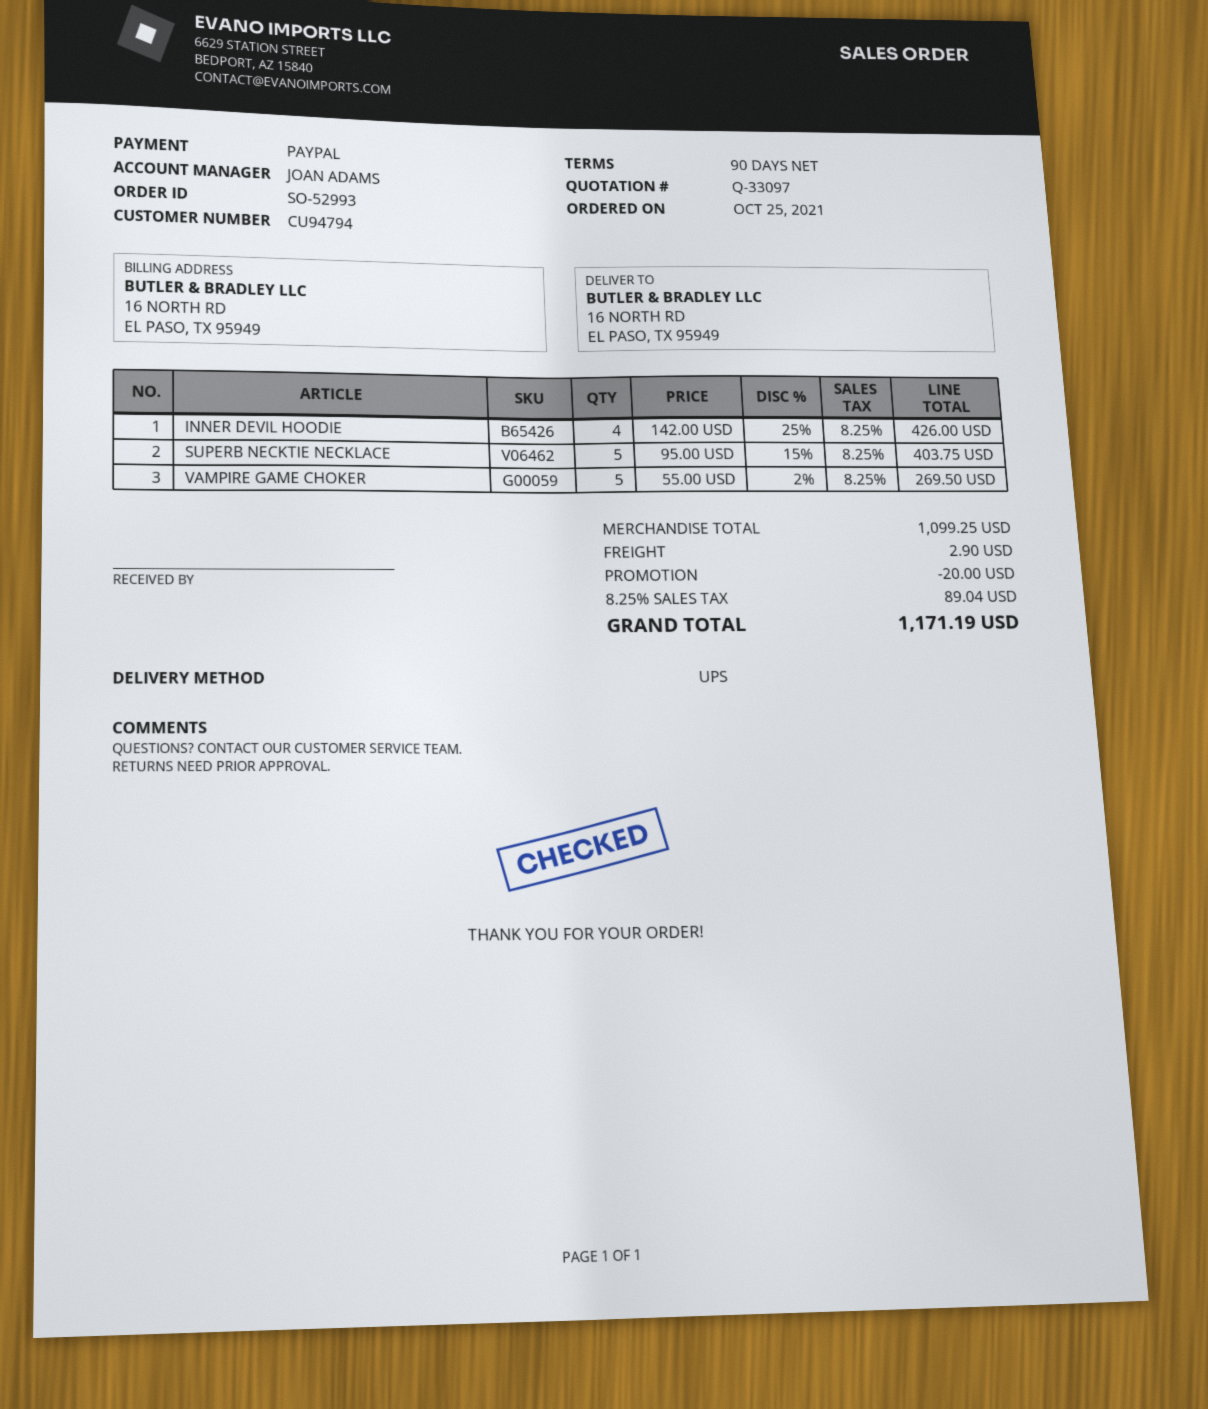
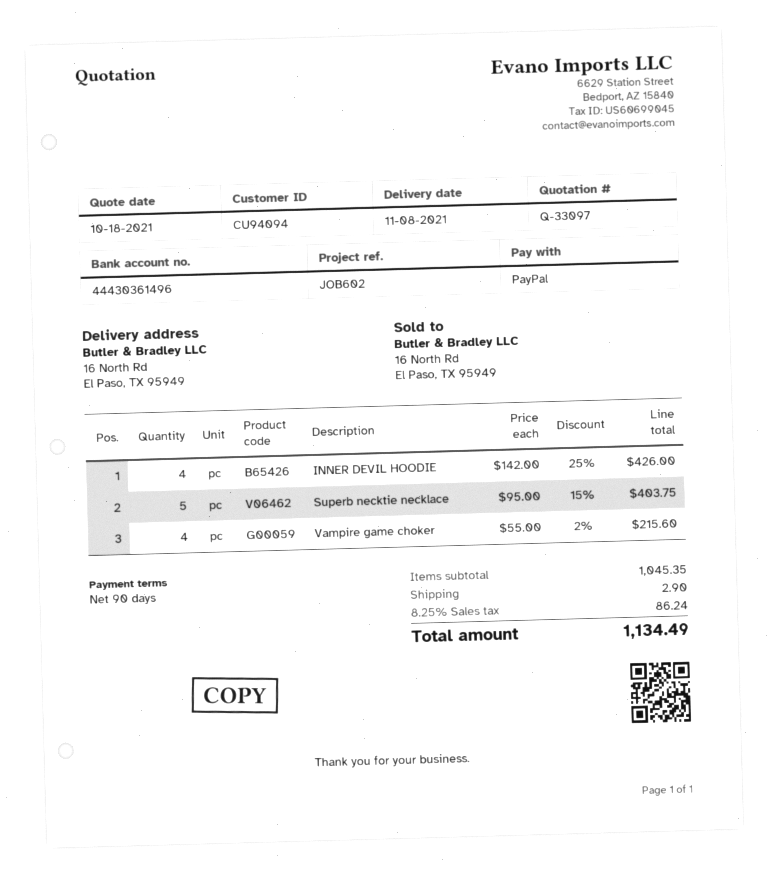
customer number: CU94794 -> CU94094
VAMPIRE GAME CHOKER: 5 x 55.00 - 2% = 269.50 -> 4 x 55.00 - 2% = 215.60
subtotal: 1099.25 -> 1045.35
discount: 20.00 -> none
tax: 8.25% = 89.04 -> 8.25% = 86.24
total: 1171.19 -> 1134.49

